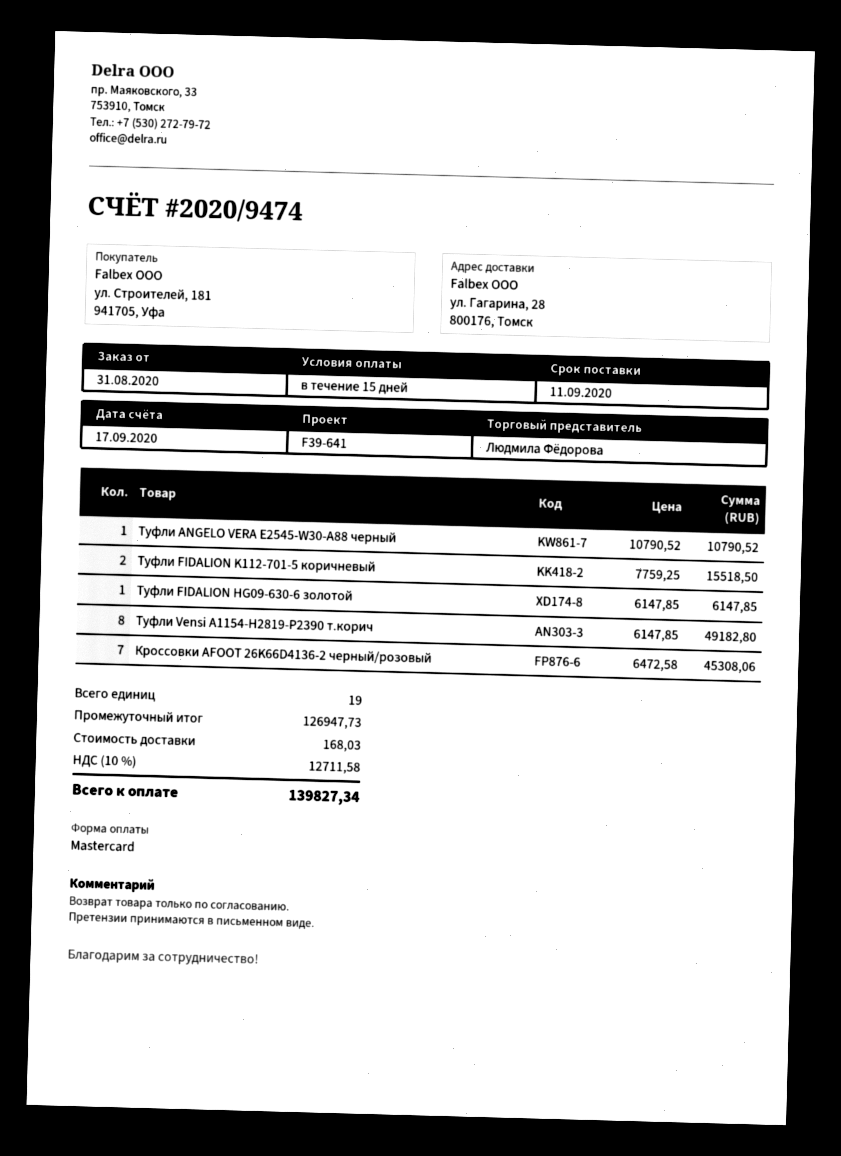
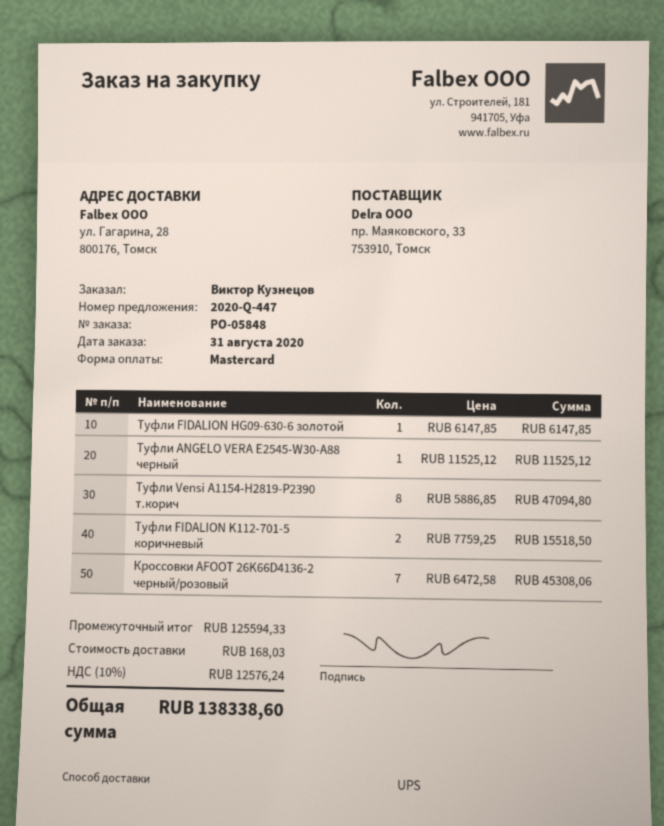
Туфли ANGELO VERA E2545-W30-A88 черный: 1 x 10790.52 = 10790.52 -> 1 x 11525.12 = 11525.12
Туфли Vensi A1154-H2819-P2390 т.корич: 8 x 6147.85 = 49182.80 -> 8 x 5886.85 = 47094.80
subtotal: 126947.73 -> 125594.33
tax: 10% = 12711.58 -> 10% = 12576.24
total: 139827.34 -> 138338.60

